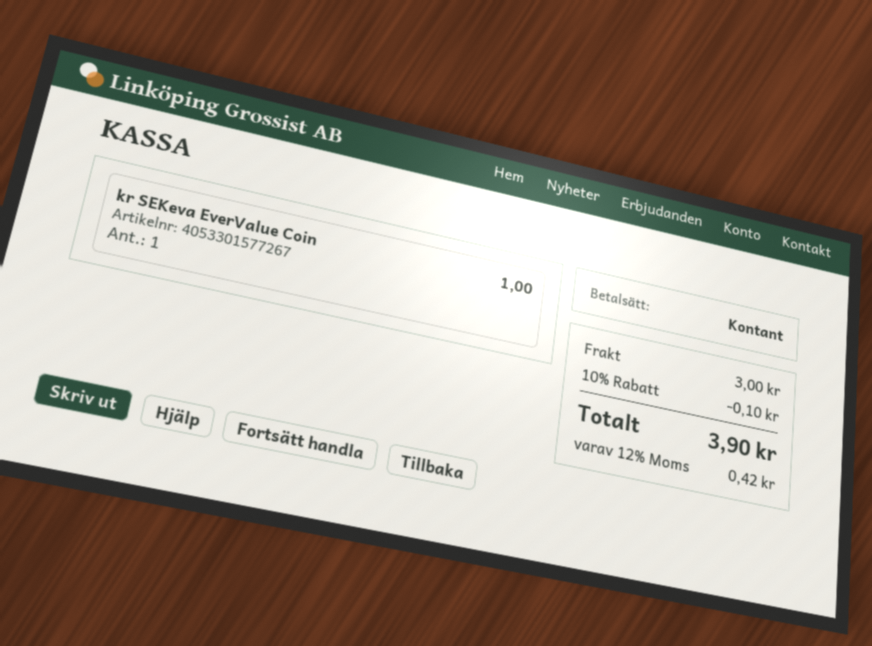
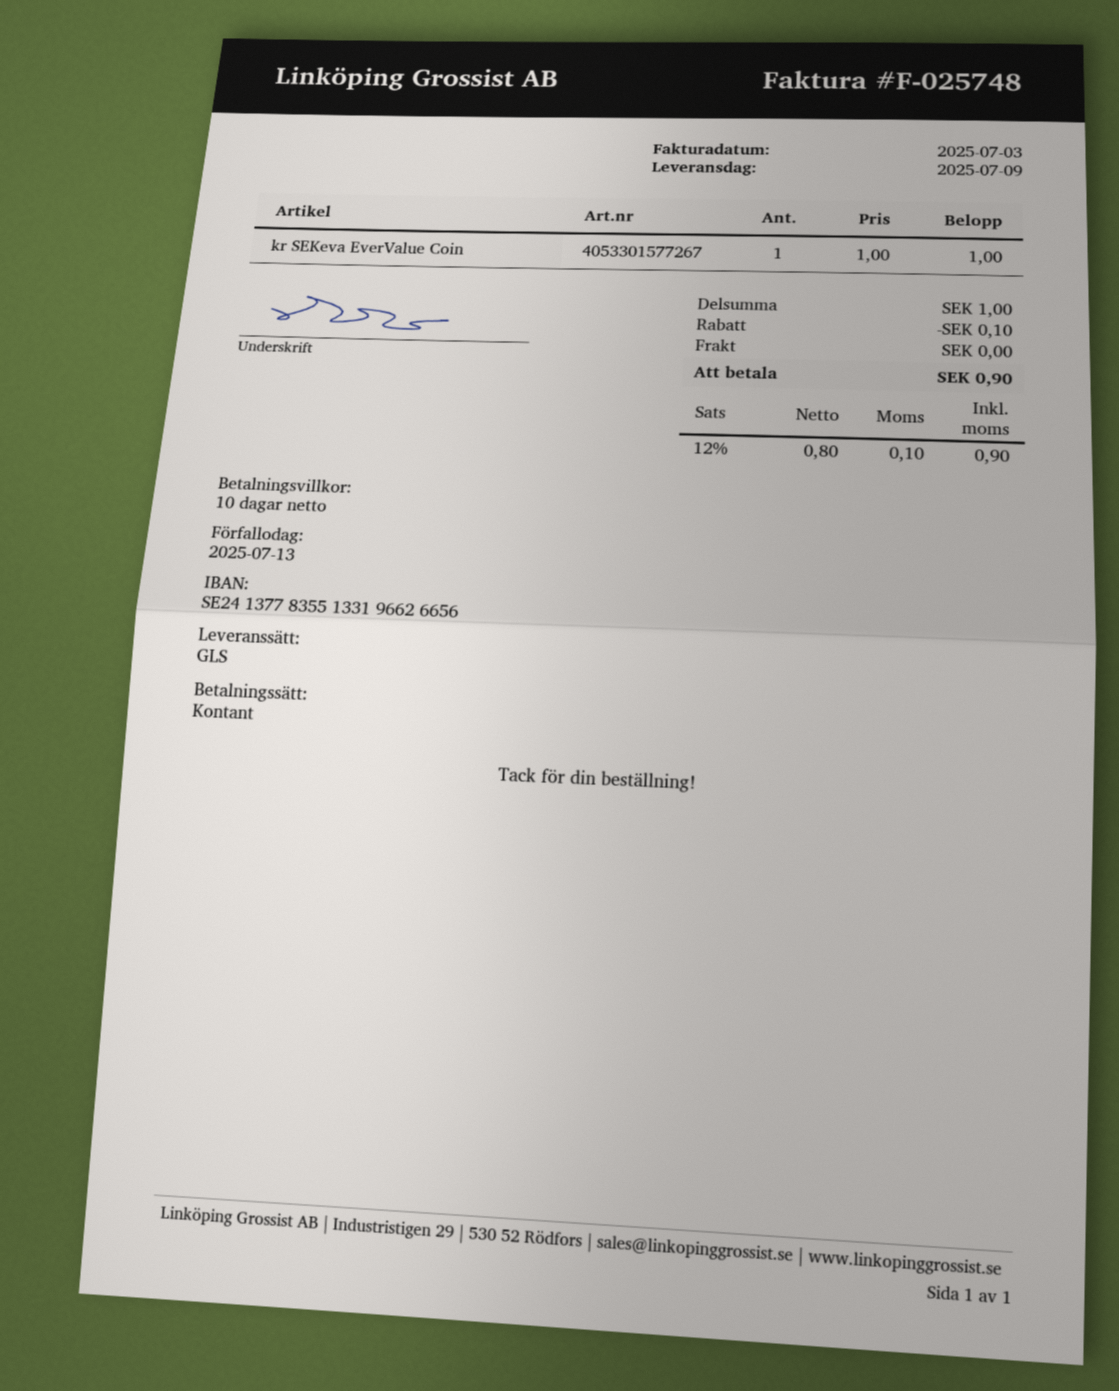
shipping: 3.00 -> 0.00
tax: 12% = 0.42 -> 12% = 0.10
total: 3.90 -> 0.90

